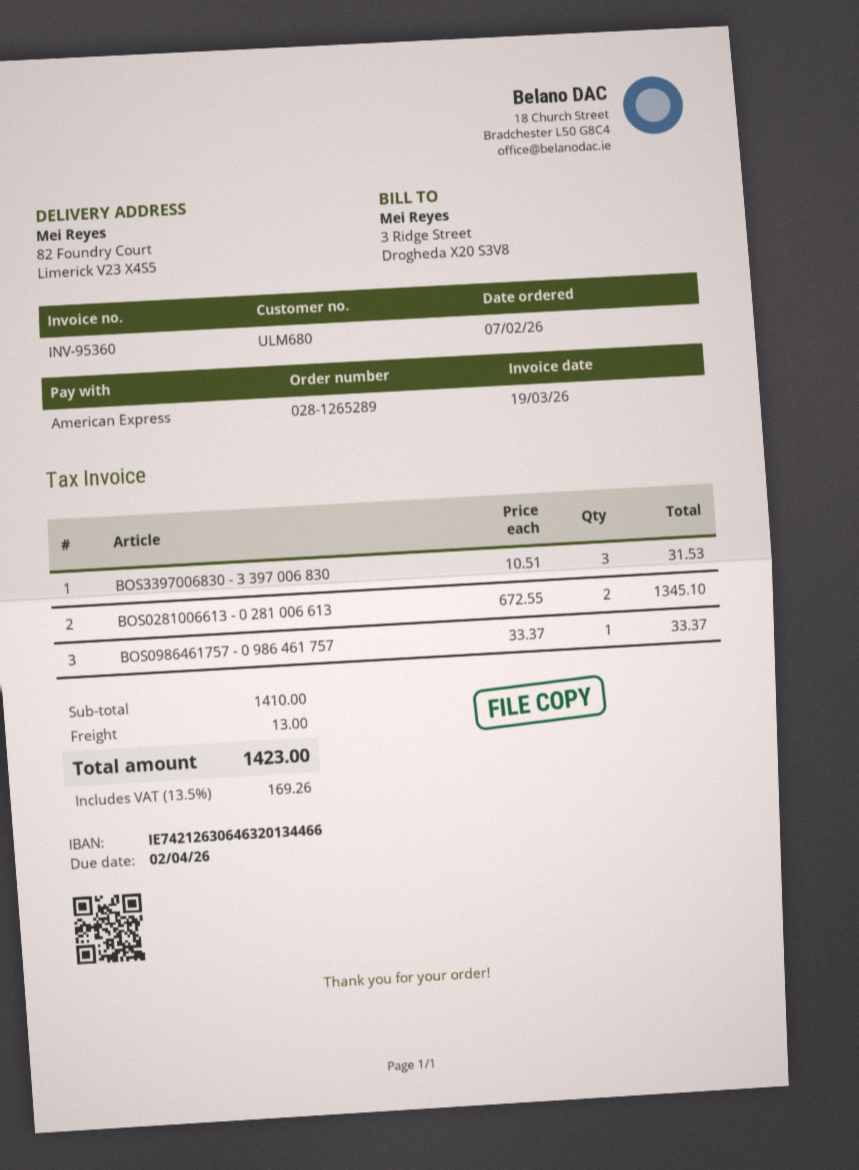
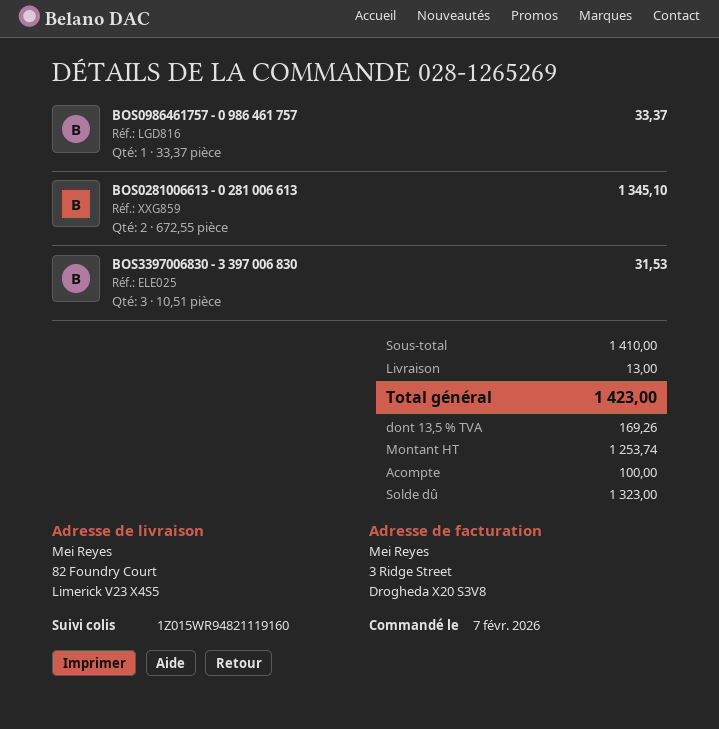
order number: 028-1265289 -> 028-1265269

